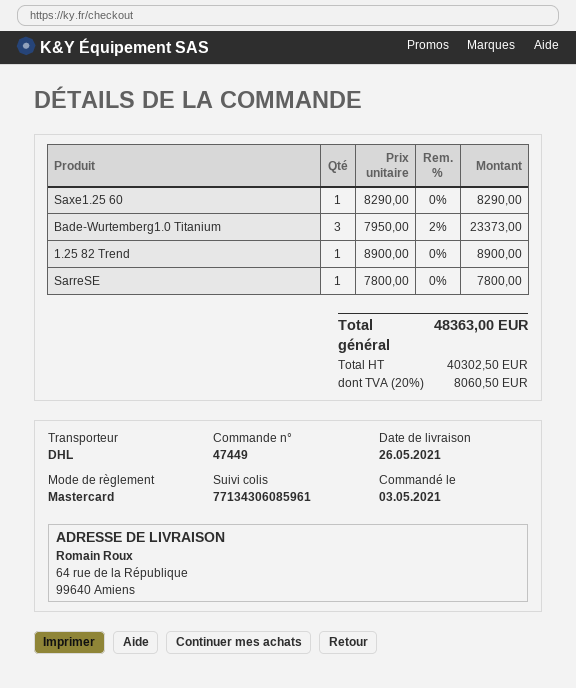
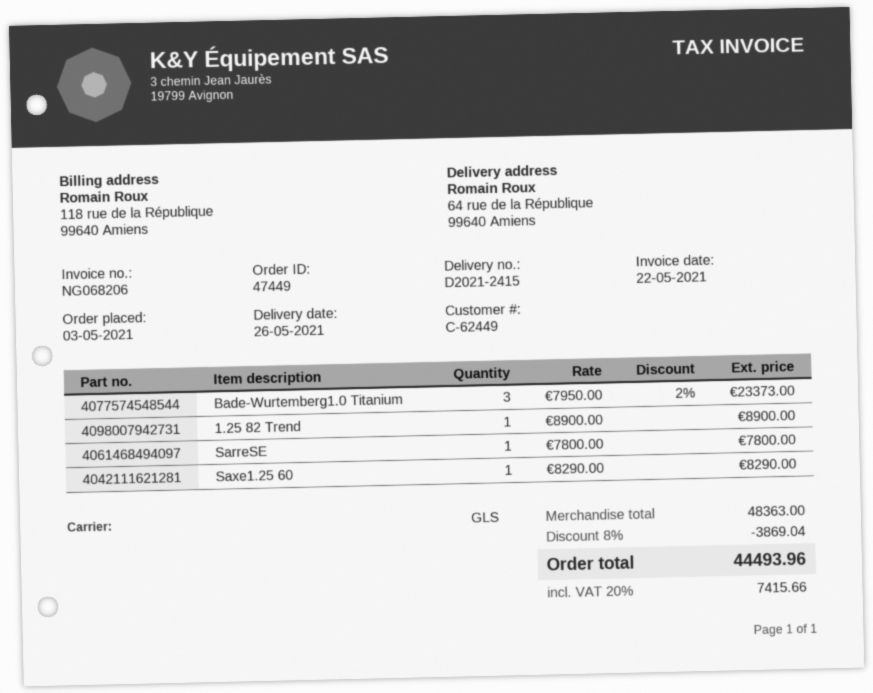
shipping method: DHL -> GLS
discount: none -> 8% = 3869.04
tax: 20% = 8060.50 -> 20% = 7415.66
total: 48363.00 -> 44493.96

